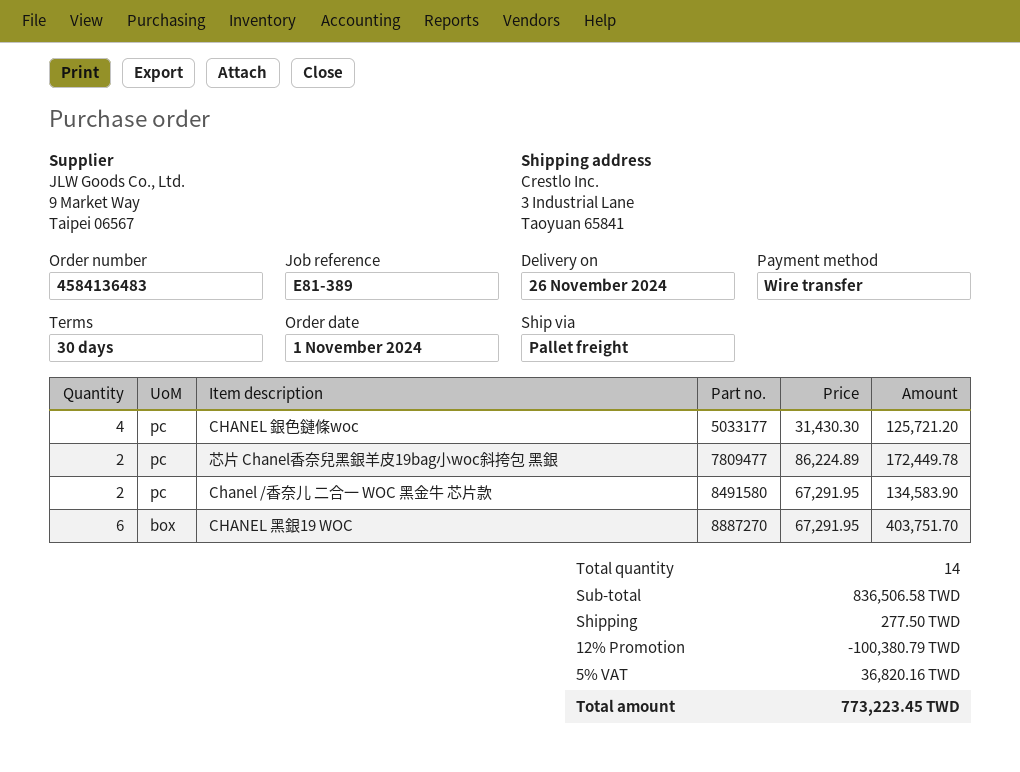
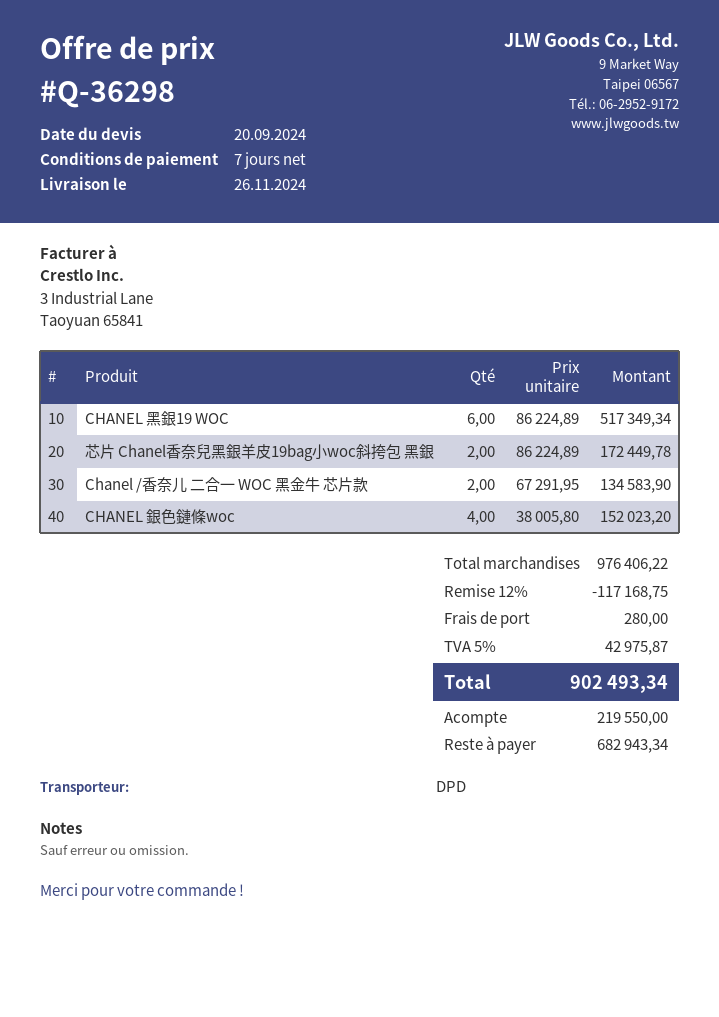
payment terms: 30 days -> 7 days
shipping method: pallet freight -> DPD
CHANEL 銀色鏈條woc: 4 x 31430.30 = 125721.20 -> 4 x 38005.80 = 152023.20
CHANEL 黑銀19 WOC: 6 x 67291.95 = 403751.70 -> 6 x 86224.89 = 517349.34
subtotal: 836506.58 -> 976406.22
discount: 12% = 100380.79 -> 12% = 117168.75
shipping: 277.50 -> 280.00
tax: 5% = 36820.16 -> 5% = 42975.87
total: 773223.45 -> 902493.34

